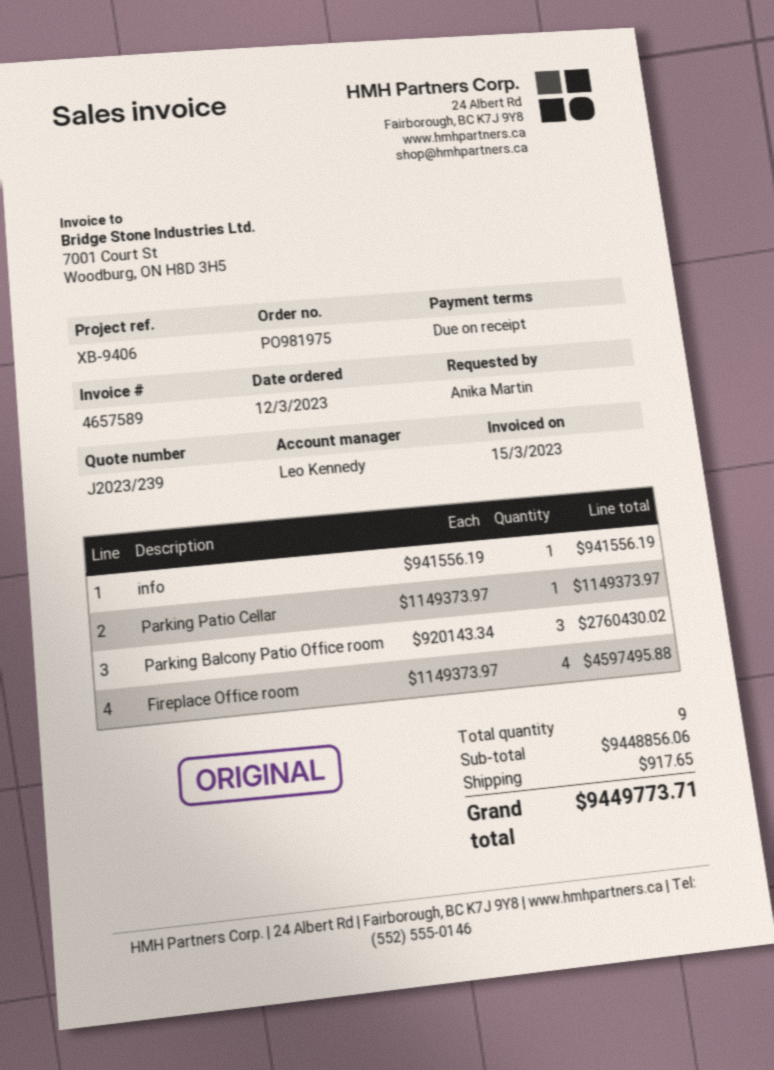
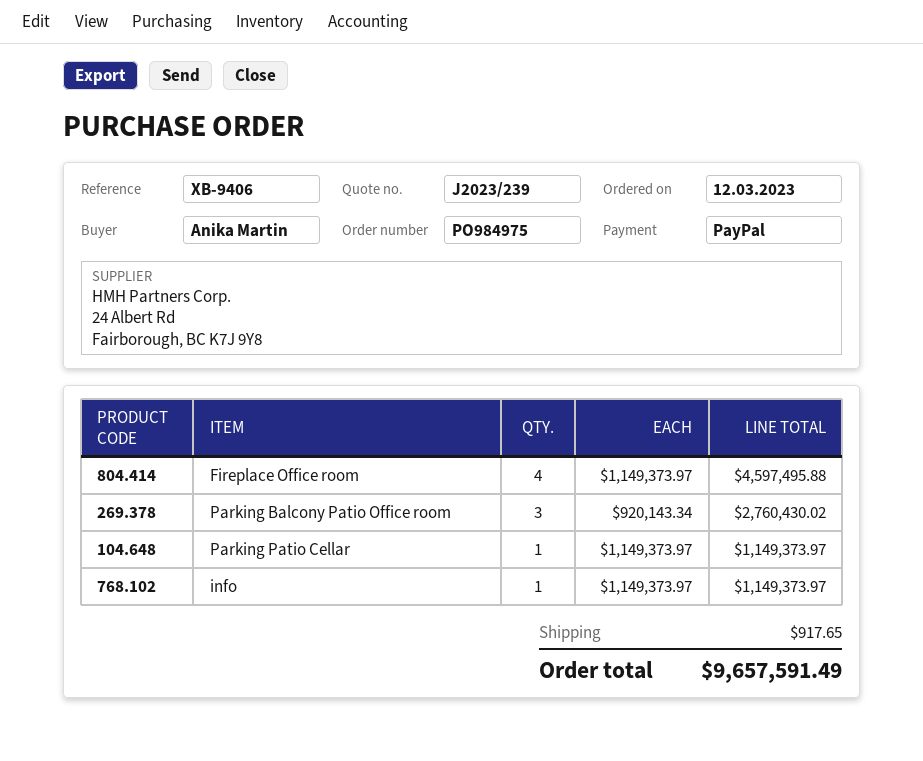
order number: PO981975 -> PO984975
info: 1 x 941556.19 = 941556.19 -> 1 x 1149373.97 = 1149373.97
total: 9449773.71 -> 9657591.49

